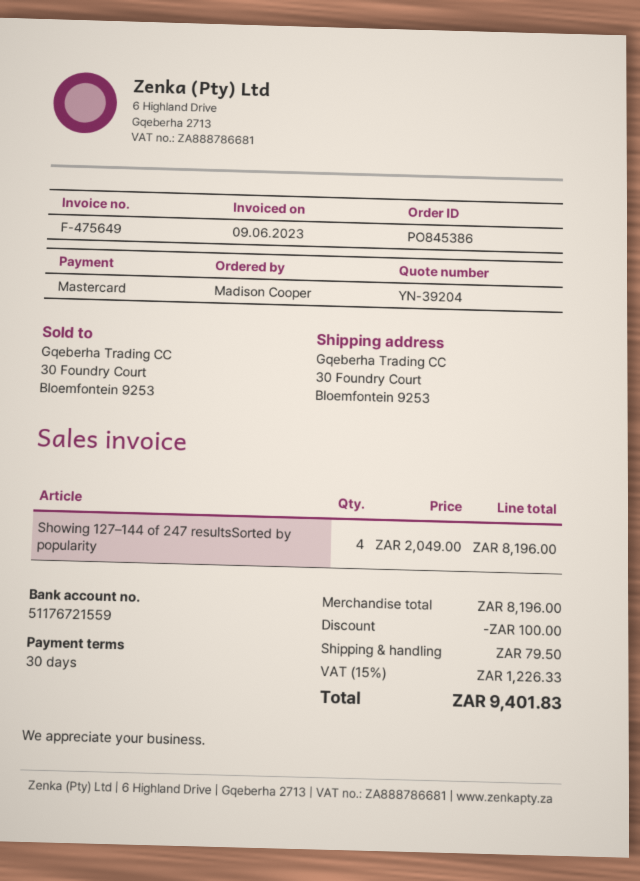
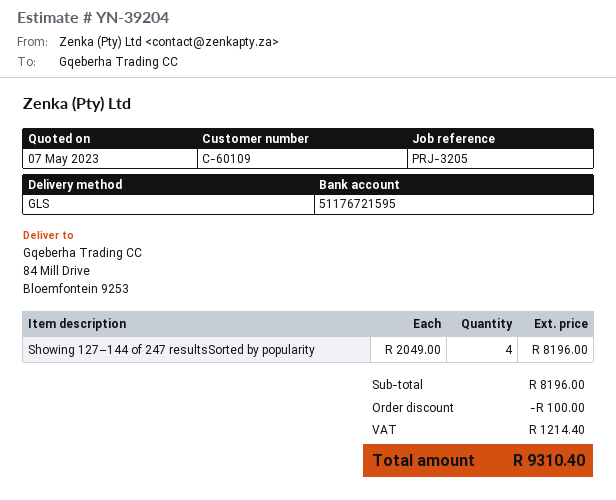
bank account: 51176721559 -> 51176721595
ship to: 30 Foundry Court, Bloemfontein 9253 -> 84 Mill Drive, Bloemfontein 9253
shipping: 79.50 -> none
tax: 1226.33 -> 1214.40
total: 9401.83 -> 9310.40

